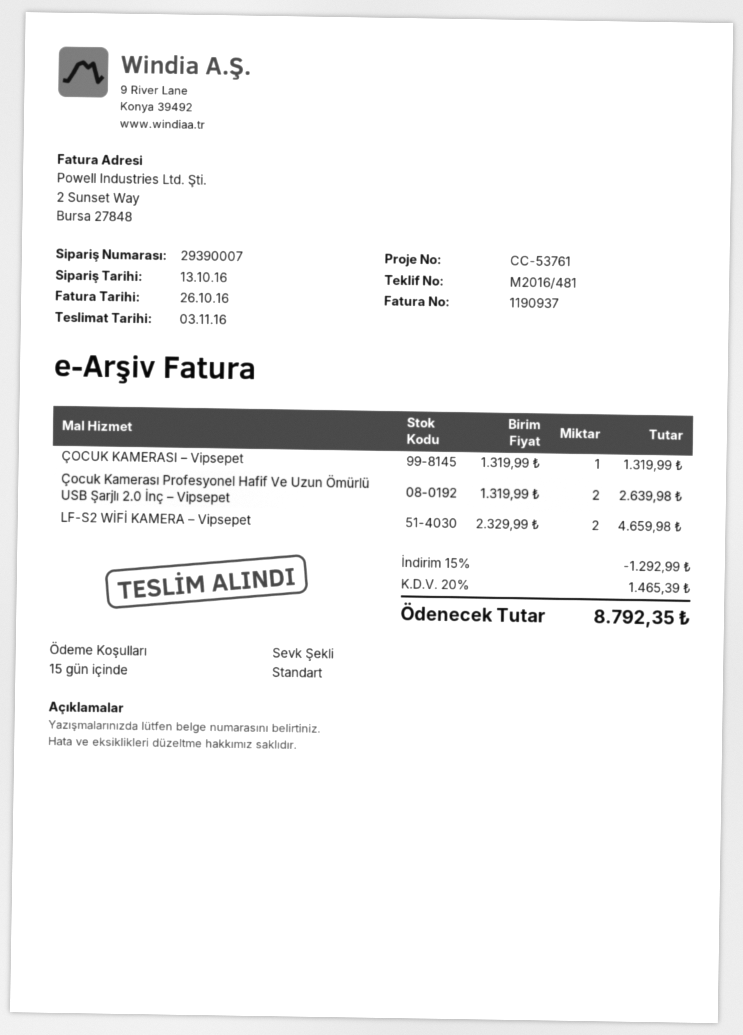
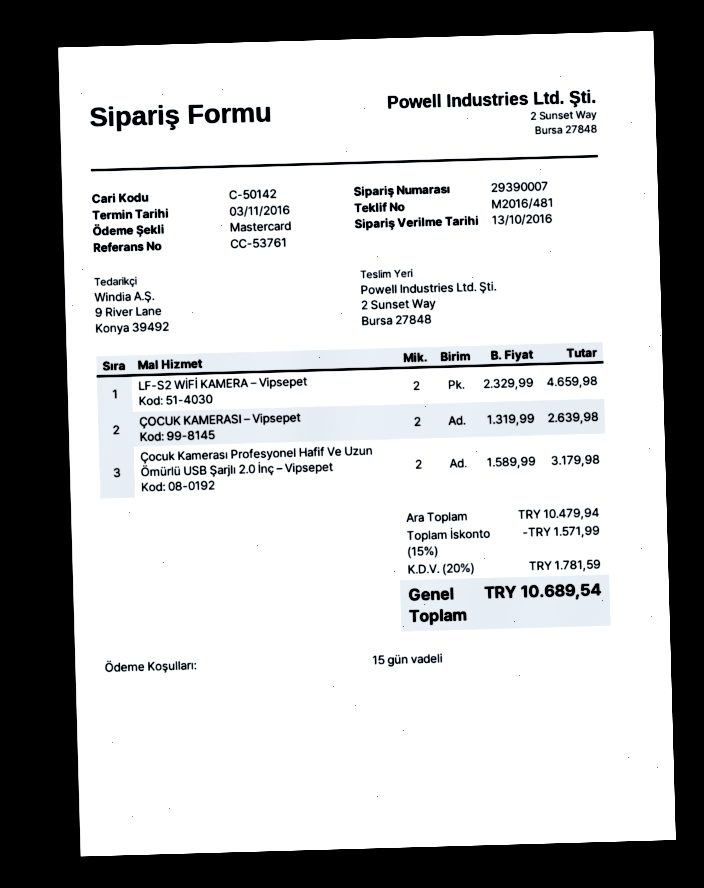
ÇOCUK KAMERASI – Vipsepet: 1 x 1319.99 = 1319.99 -> 2 x 1319.99 = 2639.98
Çocuk Kamerası Profesyonel Hafif Ve Uzun Ömürlü USB Şarjlı 2.0 İnç – Vipsepet: 2 x 1319.99 = 2639.98 -> 2 x 1589.99 = 3179.98
discount: 15% = 1292.99 -> 15% = 1571.99
tax: 20% = 1465.39 -> 20% = 1781.59
total: 8792.35 -> 10689.54

